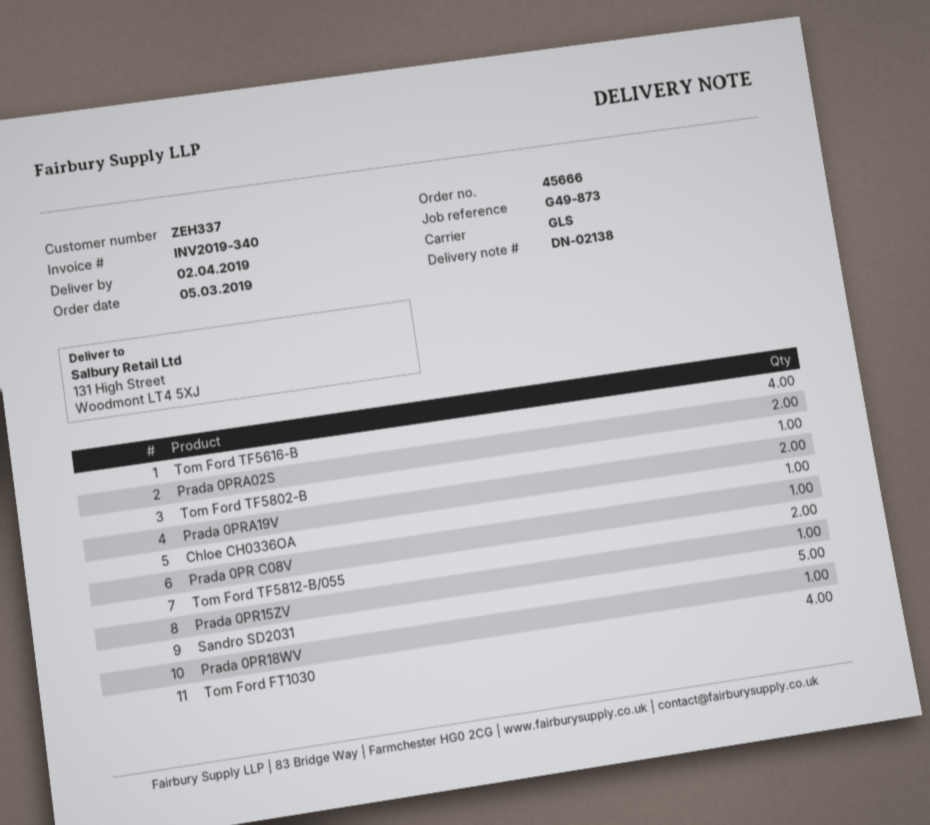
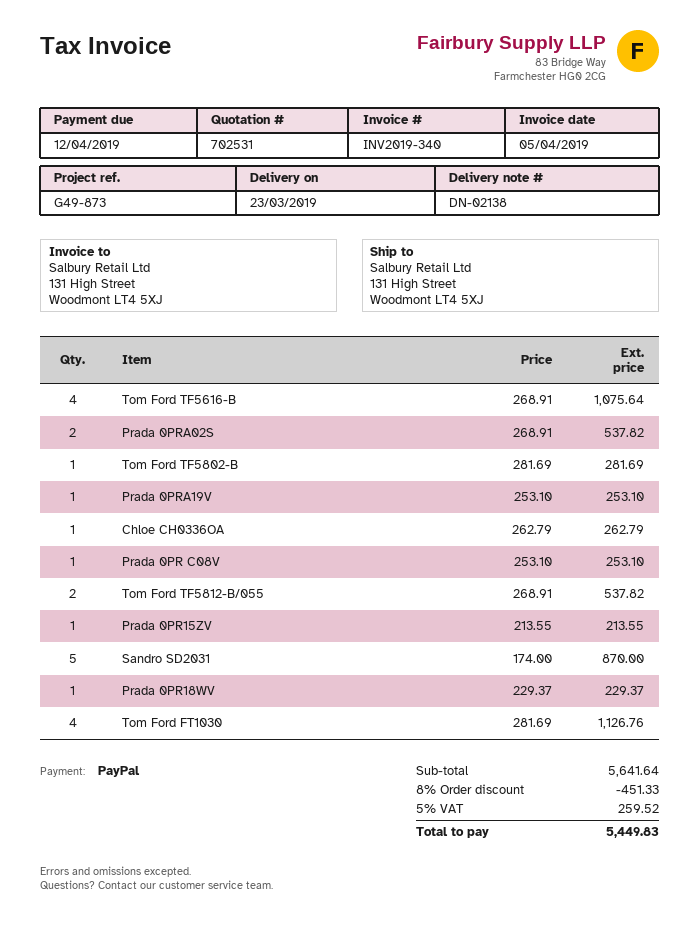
delivery date: 2019-04-02 -> 2019-03-23
Prada 0PRA19V: 2 -> 1

